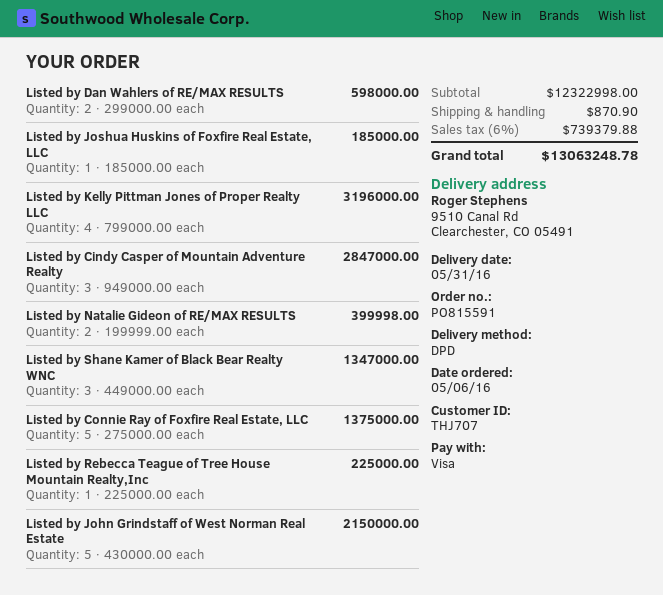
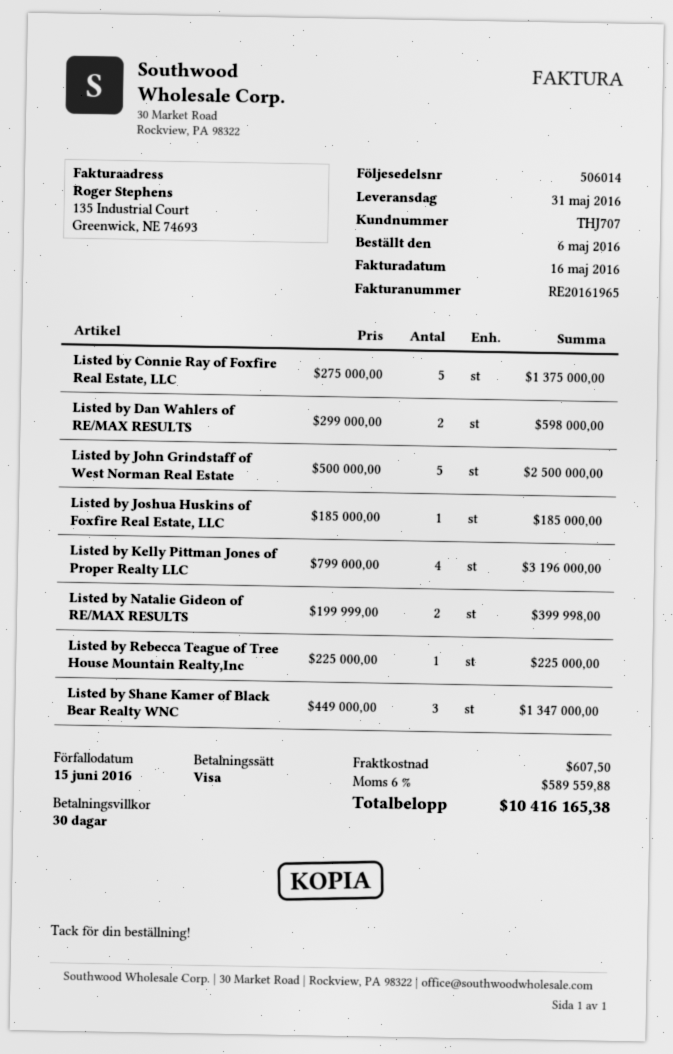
Listed by Cindy Casper of Mountain Adventure Realty: 3 x 949000.00 = 2847000.00 -> none
Listed by John Grindstaff of West Norman Real Estate: 5 x 430000.00 = 2150000.00 -> 5 x 500000.00 = 2500000.00
shipping: 870.90 -> 607.50
tax: 6% = 739379.88 -> 6% = 589559.88
total: 13063248.78 -> 10416165.38

